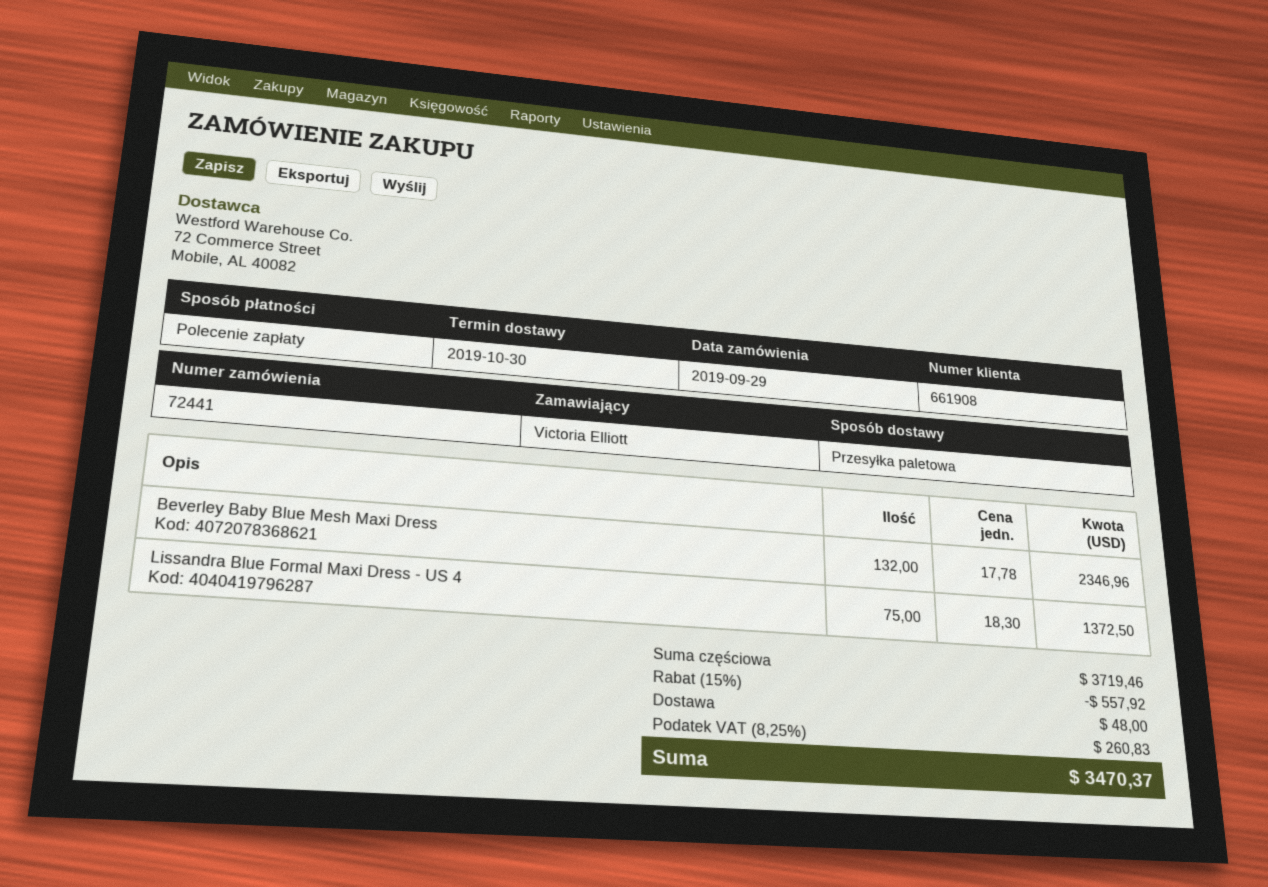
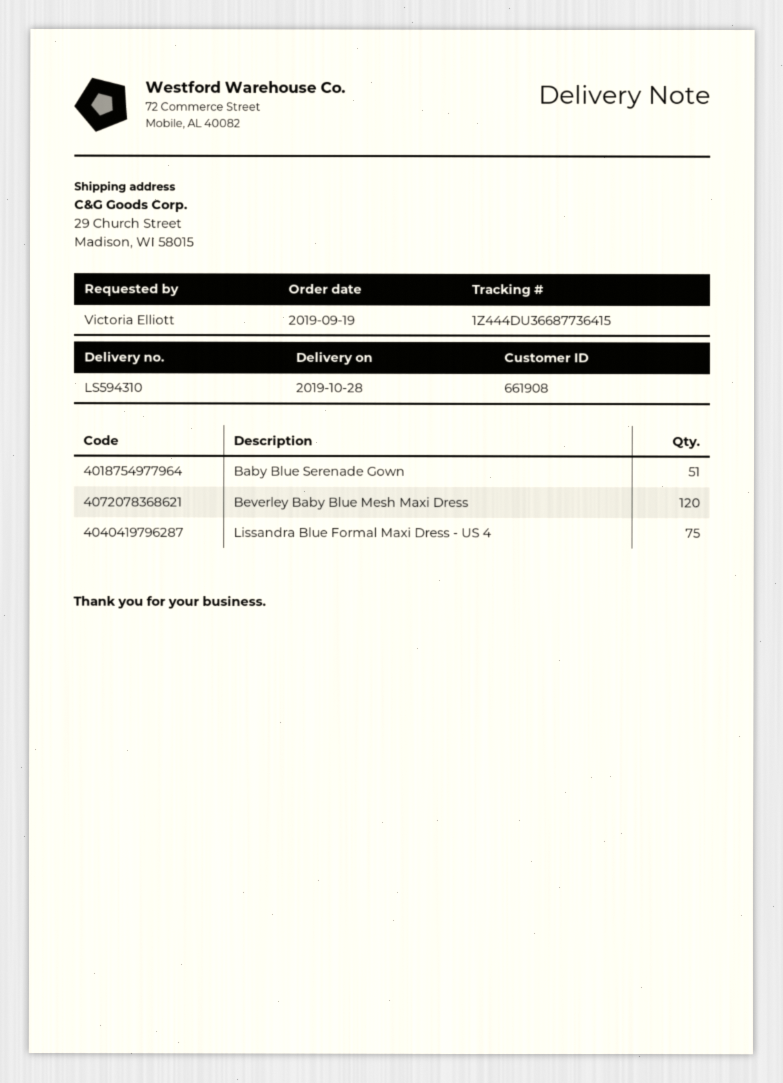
order date: 2019-09-29 -> 2019-09-19
delivery date: 2019-10-30 -> 2019-10-28
Beverley Baby Blue Mesh Maxi Dress: 132 -> 120
Baby Blue Serenade Gown: none -> 51

